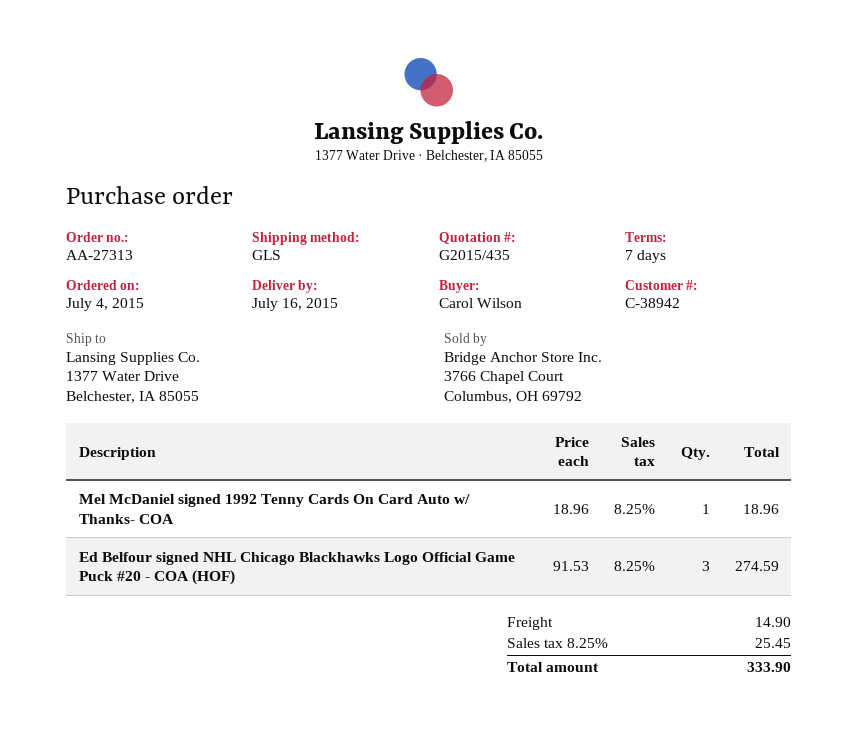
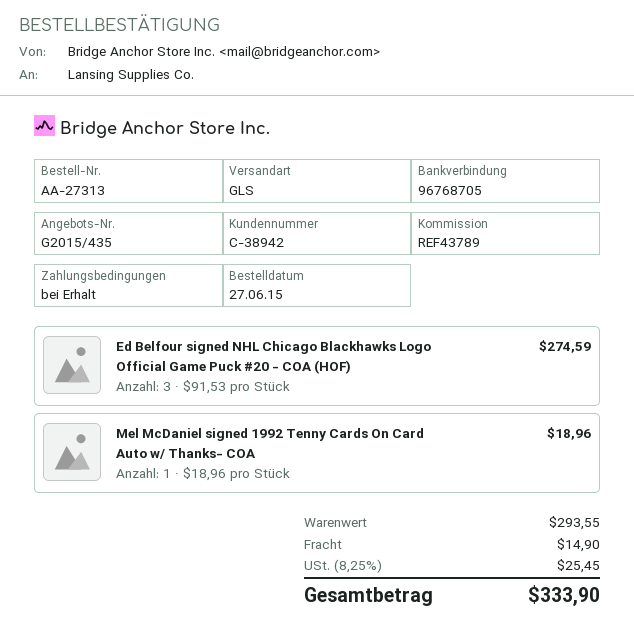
order date: 2015-07-04 -> 2015-06-27
payment terms: 7 days -> on receipt

